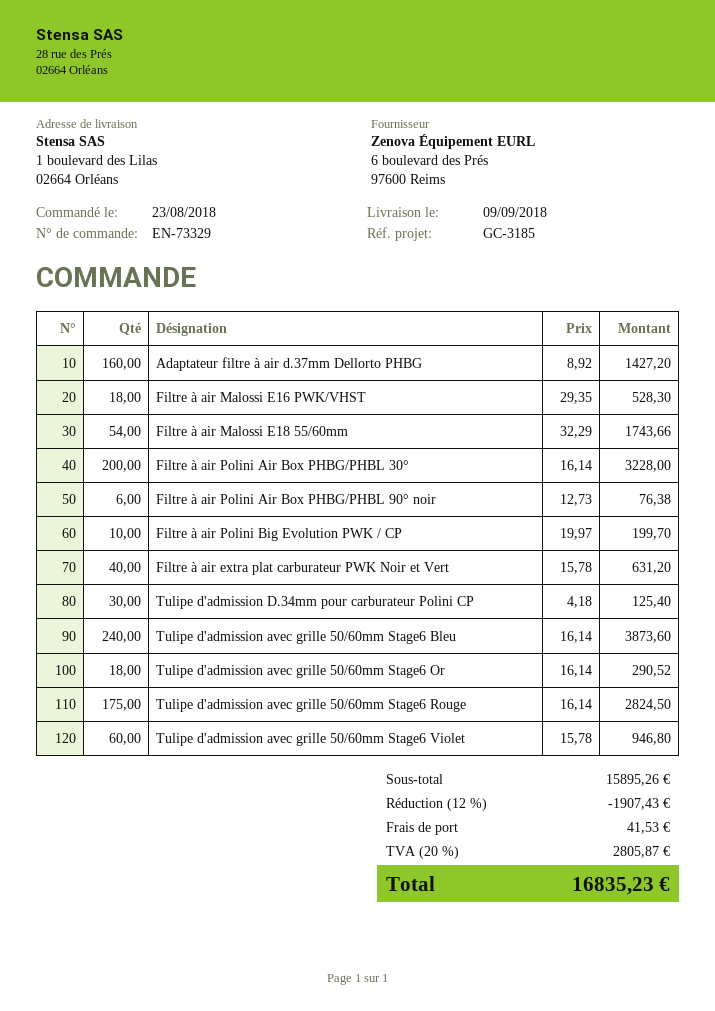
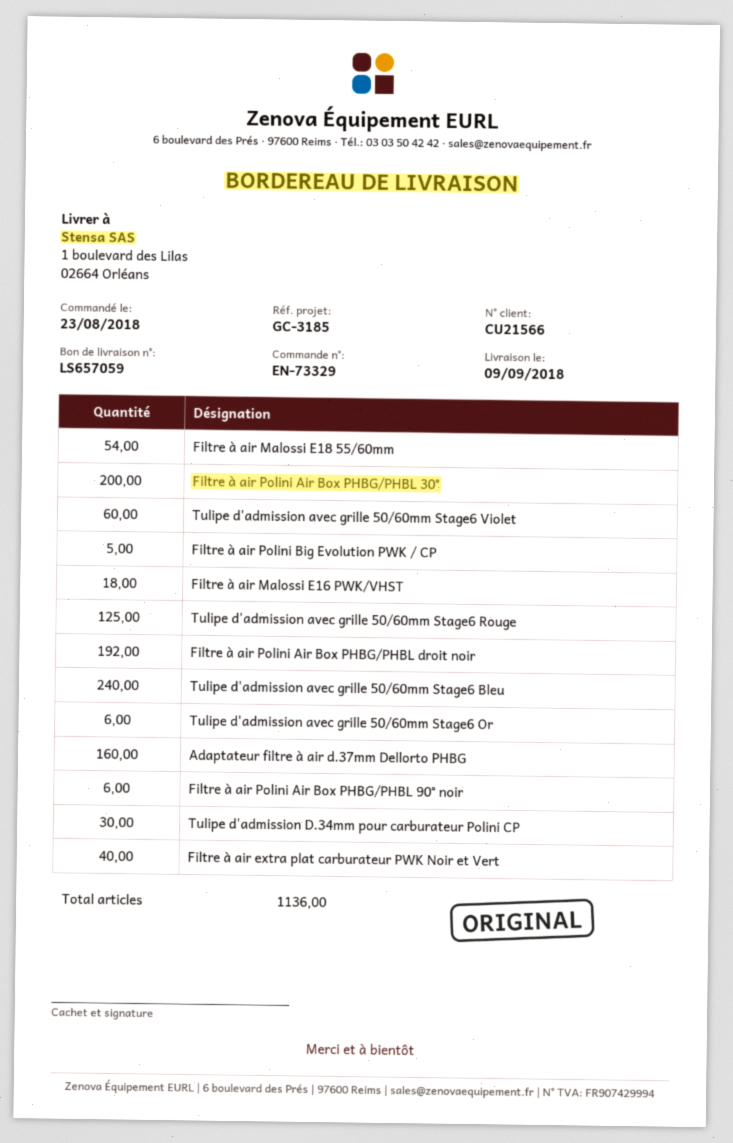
Filtre à air Polini Big Evolution PWK / CP: 10 -> 5
Tulipe d'admission avec grille 50/60mm Stage6 Or: 18 -> 6
Tulipe d'admission avec grille 50/60mm Stage6 Rouge: 175 -> 125
Filtre à air Polini Air Box PHBG/PHBL droit noir: none -> 192

